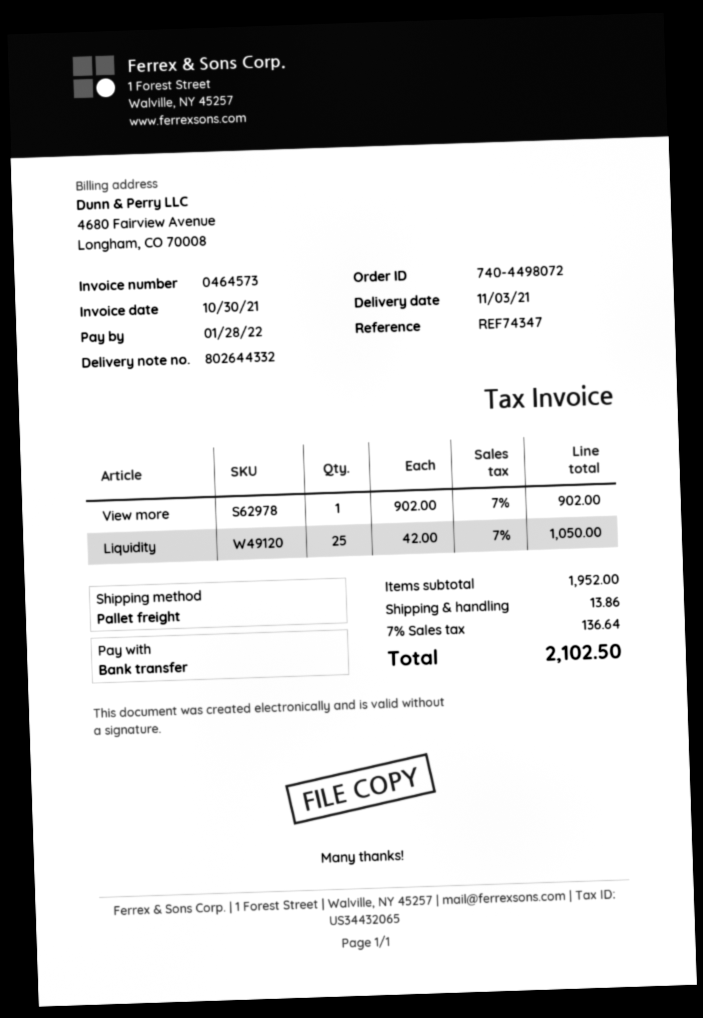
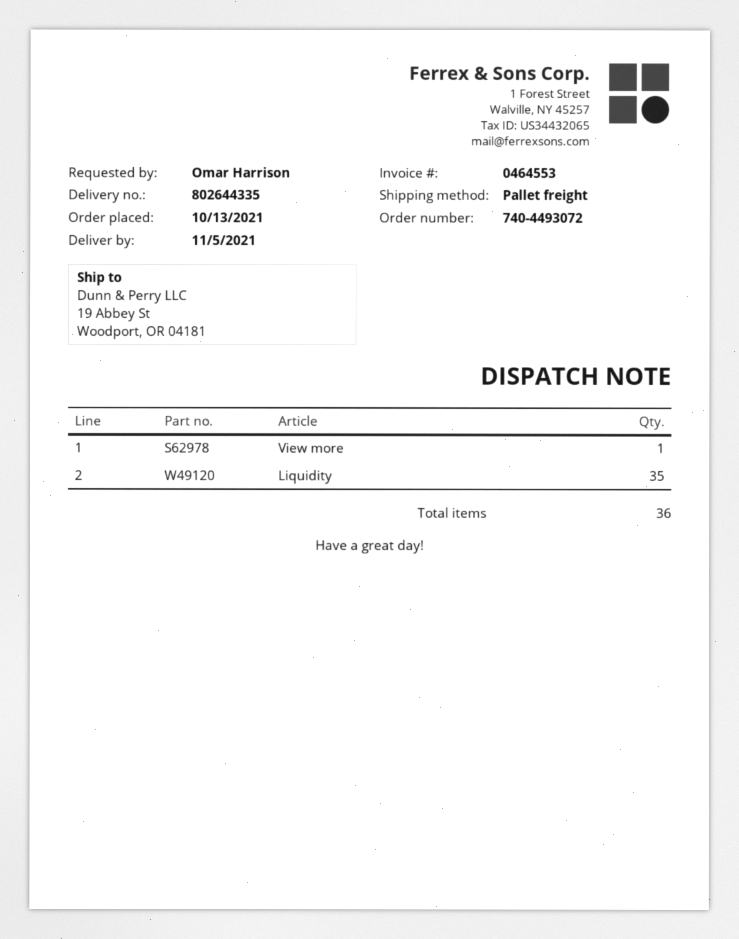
order number: 740-4498072 -> 740-4493072
delivery note number: 802644332 -> 802644335
delivery date: 2021-11-03 -> 2021-11-05
invoice number: 0464573 -> 0464553
Liquidity: 25 -> 35

